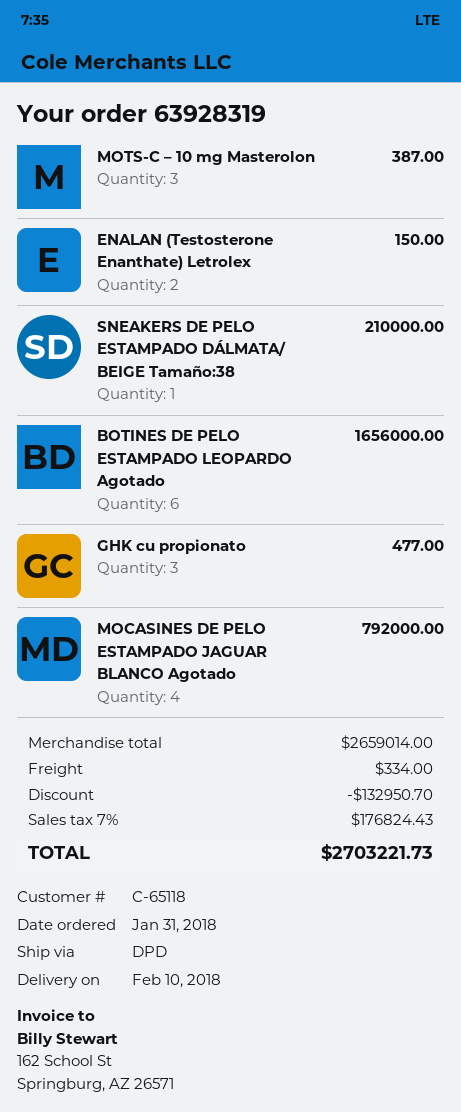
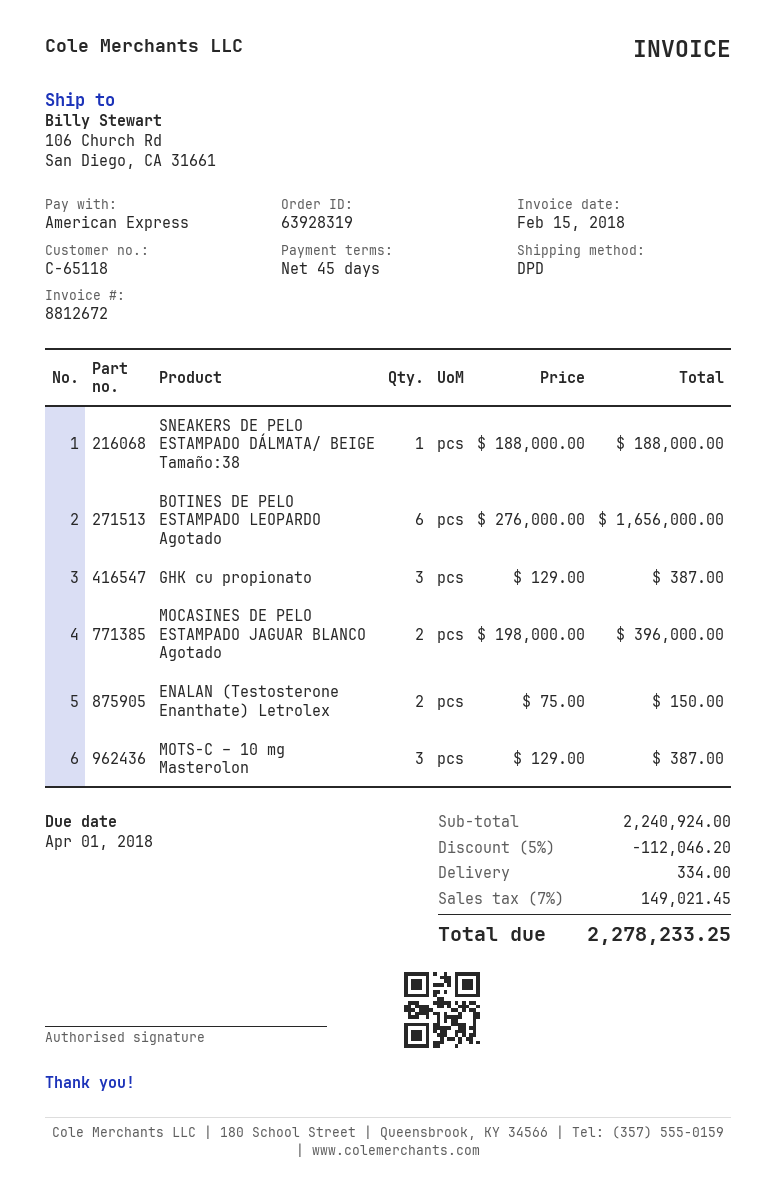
SNEAKERS DE PELO ESTAMPADO DÁLMATA/ BEIGE Tamaño:38: 1 for 210000.00 -> 1 for 188000.00
GHK cu propionato: 3 for 477.00 -> 3 for 387.00
MOCASINES DE PELO ESTAMPADO JAGUAR BLANCO Agotado: 4 for 792000.00 -> 2 for 396000.00
subtotal: 2659014.00 -> 2240924.00
discount: 132950.70 -> 112046.20
tax: 7% = 176824.43 -> 7% = 149021.45
total: 2703221.73 -> 2278233.25

